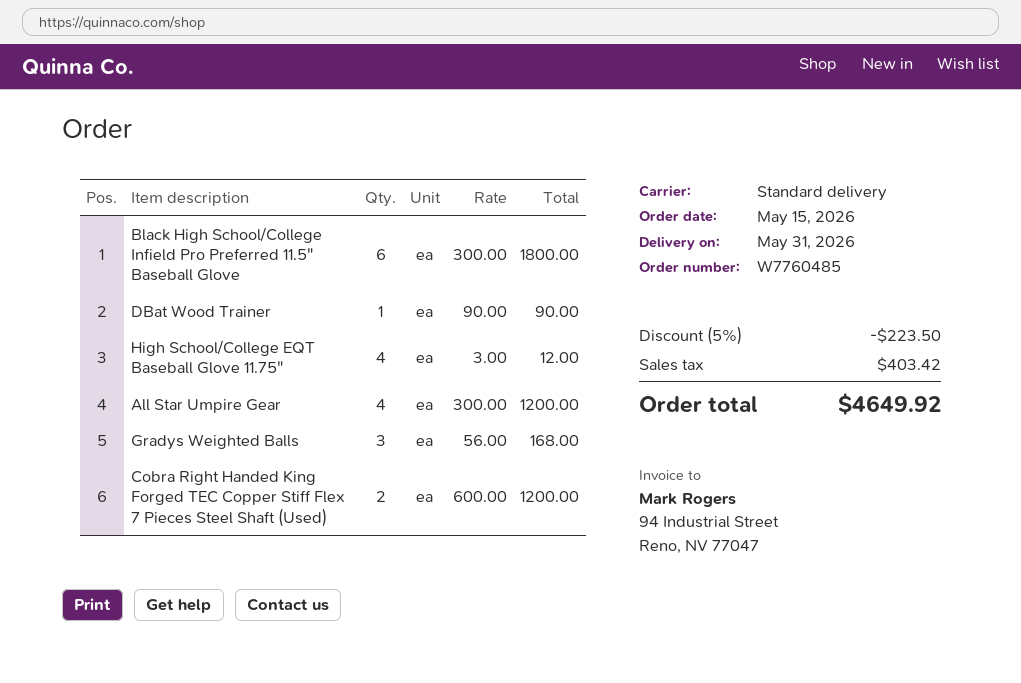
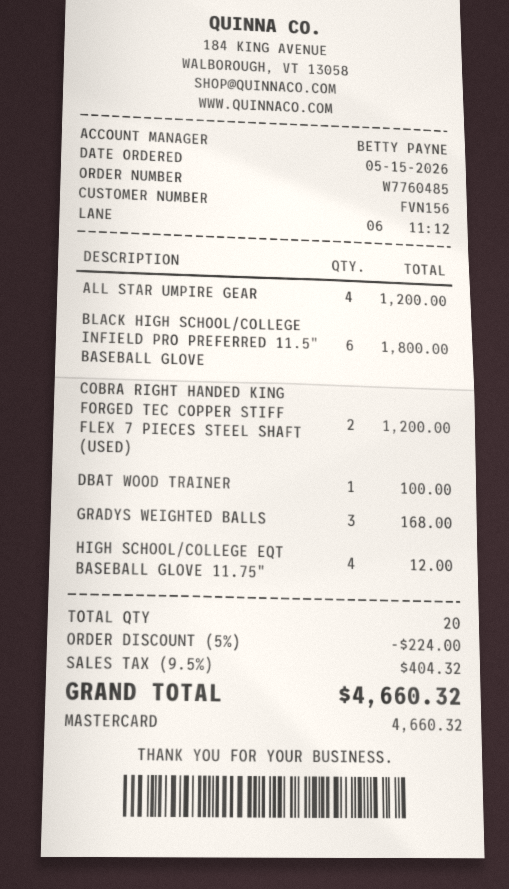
DBat Wood Trainer: 1 for 90.00 -> 1 for 100.00
discount: 5% = 223.50 -> 5% = 224.00
tax: 403.42 -> 404.32
total: 4649.92 -> 4660.32

